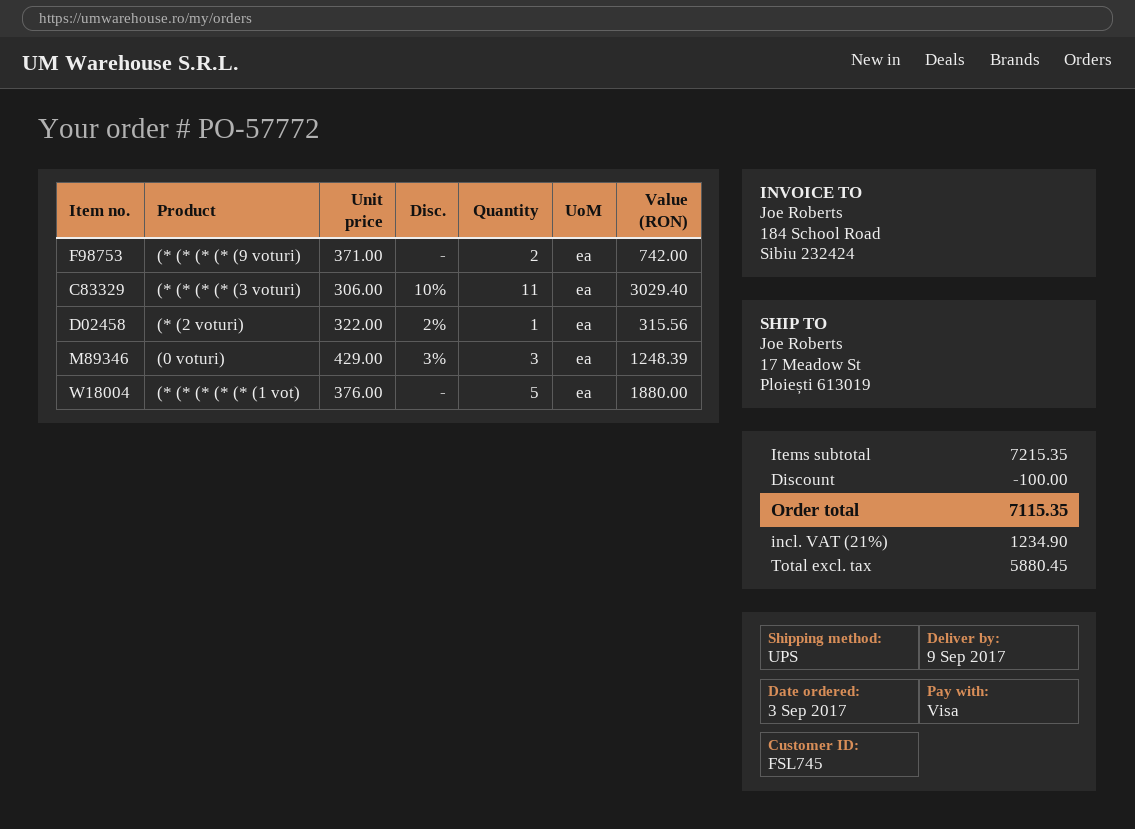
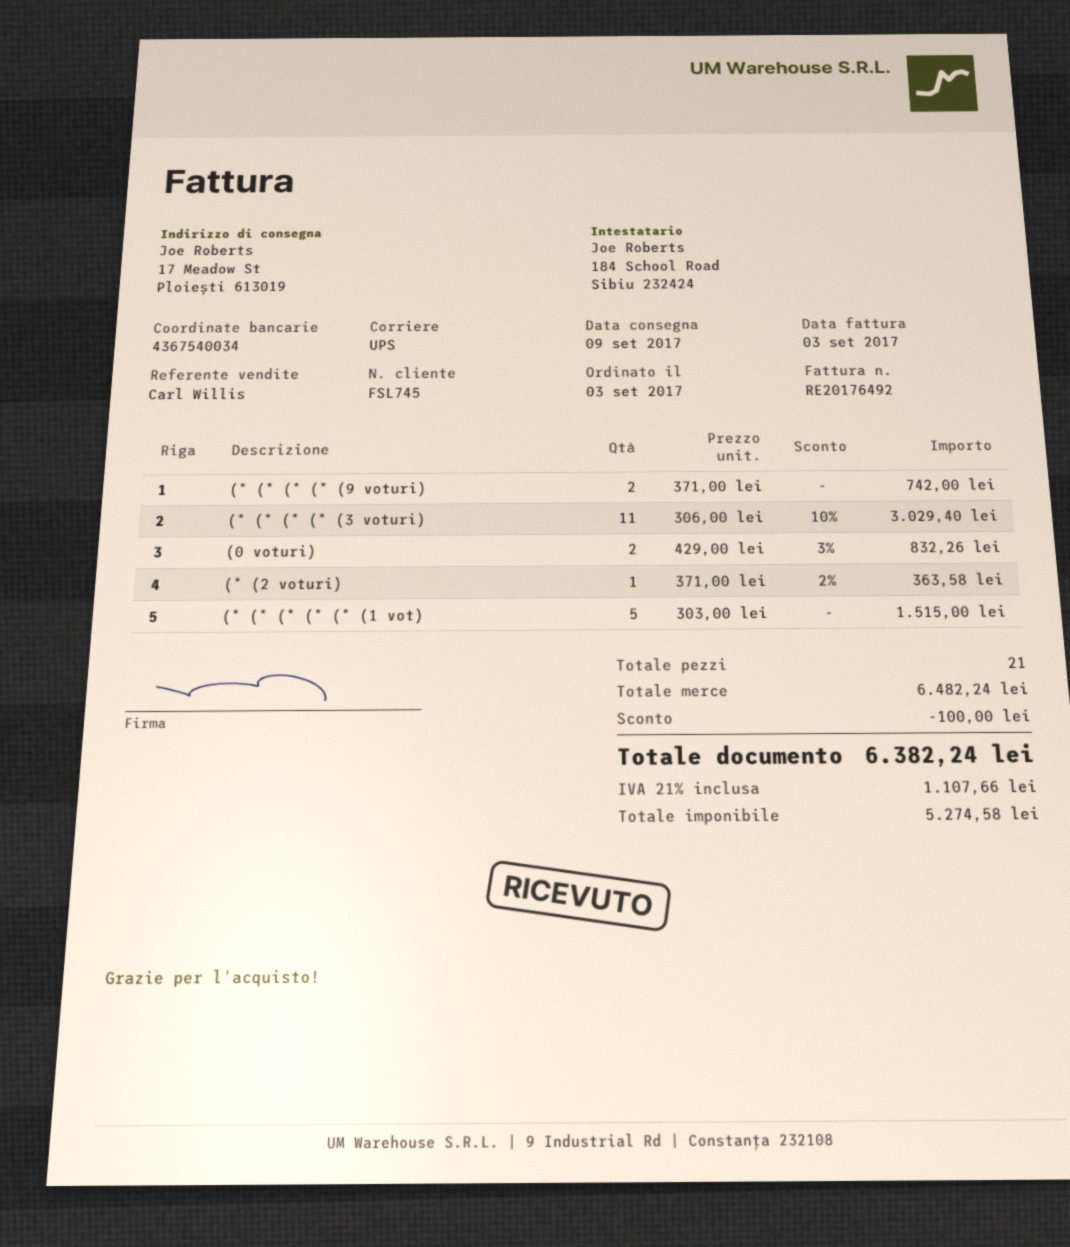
(* (2 voturi): 1 x 322.00 - 2% = 315.56 -> 1 x 371.00 - 2% = 363.58
(0 voturi): 3 x 429.00 - 3% = 1248.39 -> 2 x 429.00 - 3% = 832.26
(* (* (* (* (* (1 vot): 5 x 376.00 = 1880.00 -> 5 x 303.00 = 1515.00
subtotal: 7215.35 -> 6482.24
net: 5880.45 -> 5274.58
tax: 21% = 1234.90 -> 21% = 1107.66
total: 7115.35 -> 6382.24

